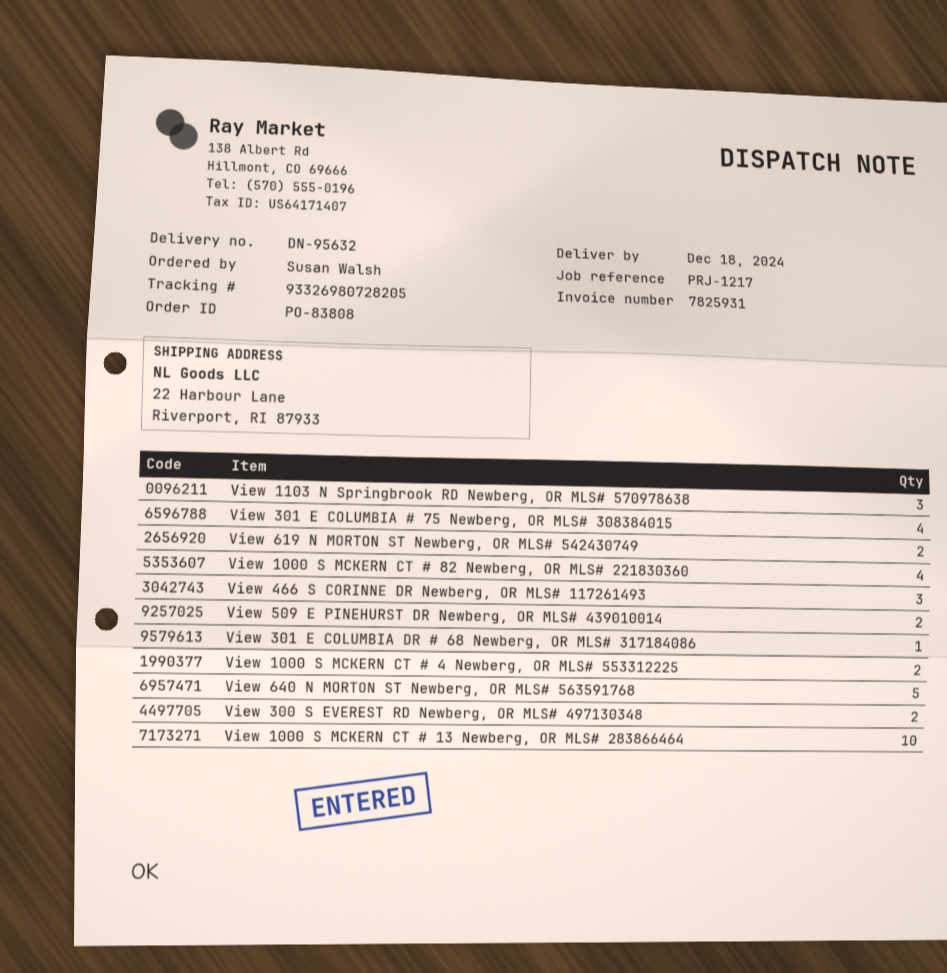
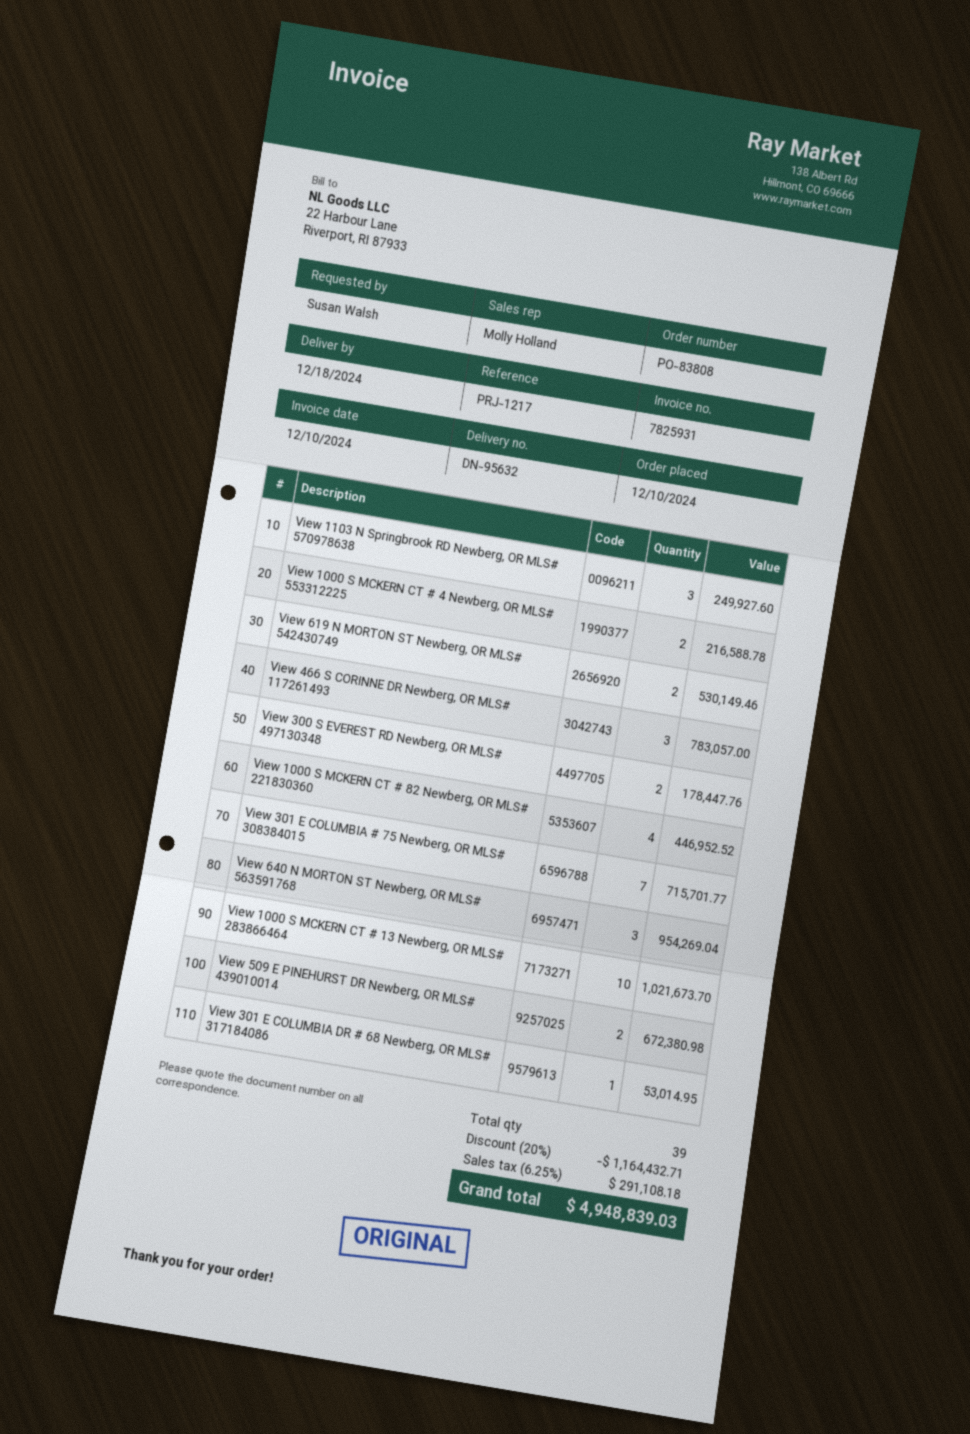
View 301 E COLUMBIA # 75 Newberg, OR MLS# 308384015: 4 -> 7
View 640 N MORTON ST Newberg, OR MLS# 563591768: 5 -> 3

